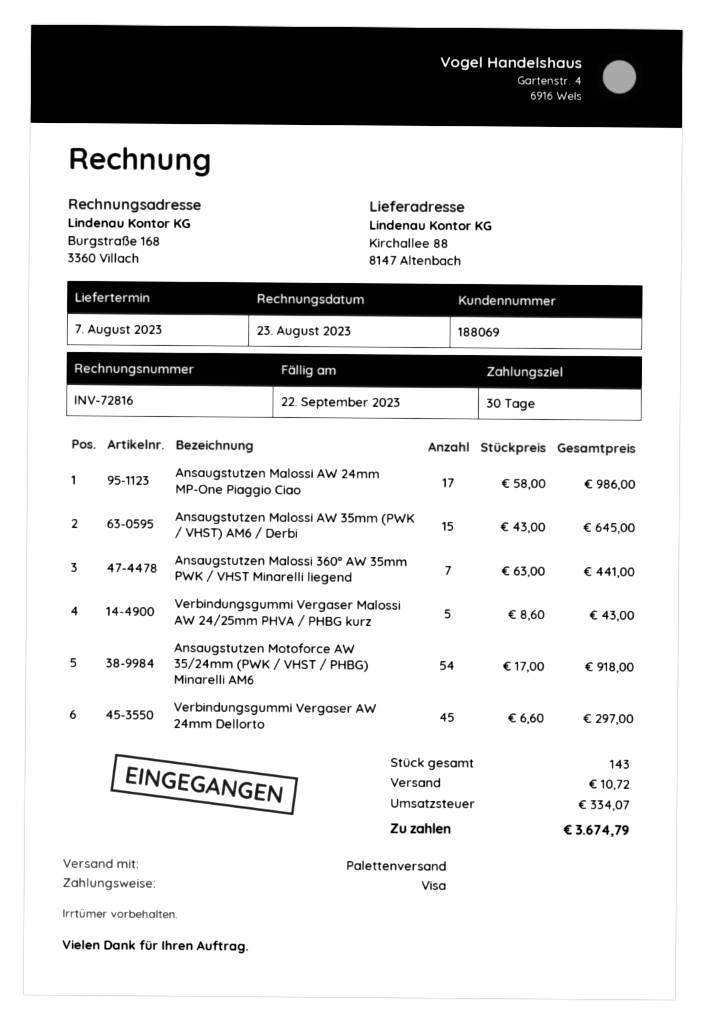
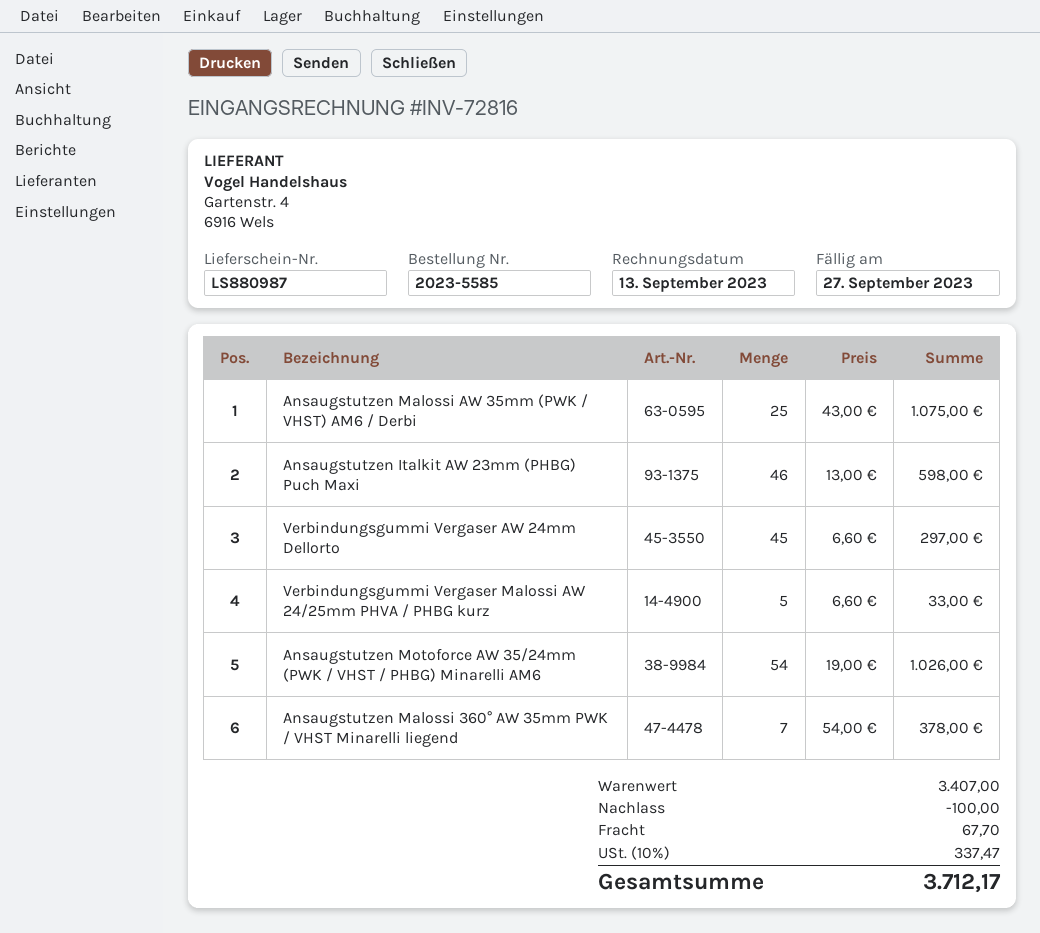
invoice date: 2023-08-23 -> 2023-09-13
due date: 2023-09-22 -> 2023-09-27
Ansaugstutzen Malossi AW 24mm MP-One Piaggio Ciao: 17 x 58.00 = 986.00 -> none
Ansaugstutzen Malossi AW 35mm (PWK / VHST) AM6 / Derbi: 15 x 43.00 = 645.00 -> 25 x 43.00 = 1075.00
Ansaugstutzen Malossi 360° AW 35mm PWK / VHST Minarelli liegend: 7 x 63.00 = 441.00 -> 7 x 54.00 = 378.00
Verbindungsgummi Vergaser Malossi AW 24/25mm PHVA / PHBG kurz: 5 x 8.60 = 43.00 -> 5 x 6.60 = 33.00
Ansaugstutzen Motoforce AW 35/24mm (PWK / VHST / PHBG) Minarelli AM6: 54 x 17.00 = 918.00 -> 54 x 19.00 = 1026.00
Ansaugstutzen Italkit AW 23mm (PHBG) Puch Maxi: none -> 46 x 13.00 = 598.00
discount: none -> 100.00
shipping: 10.72 -> 67.70
tax: 334.07 -> 337.47
total: 3674.79 -> 3712.17

